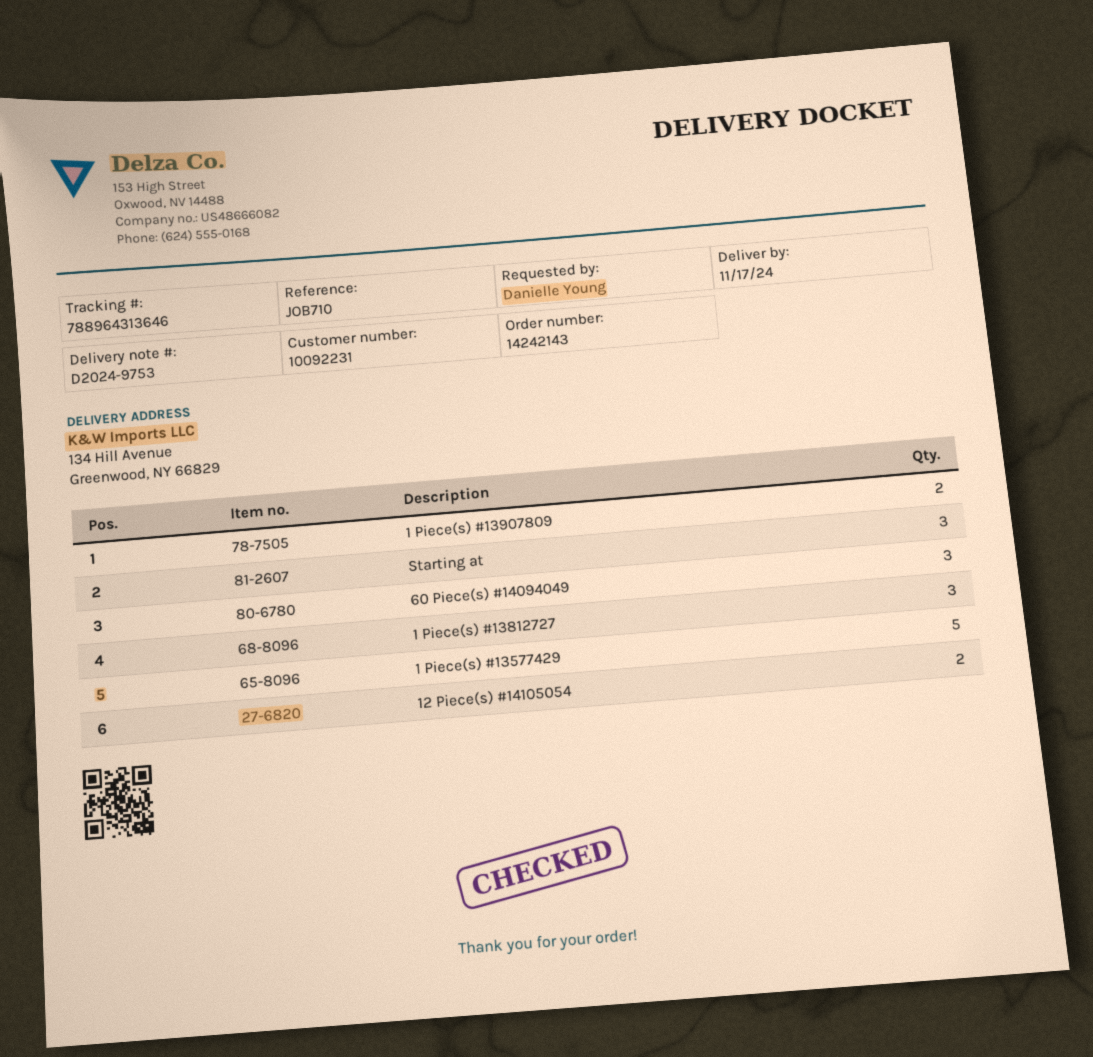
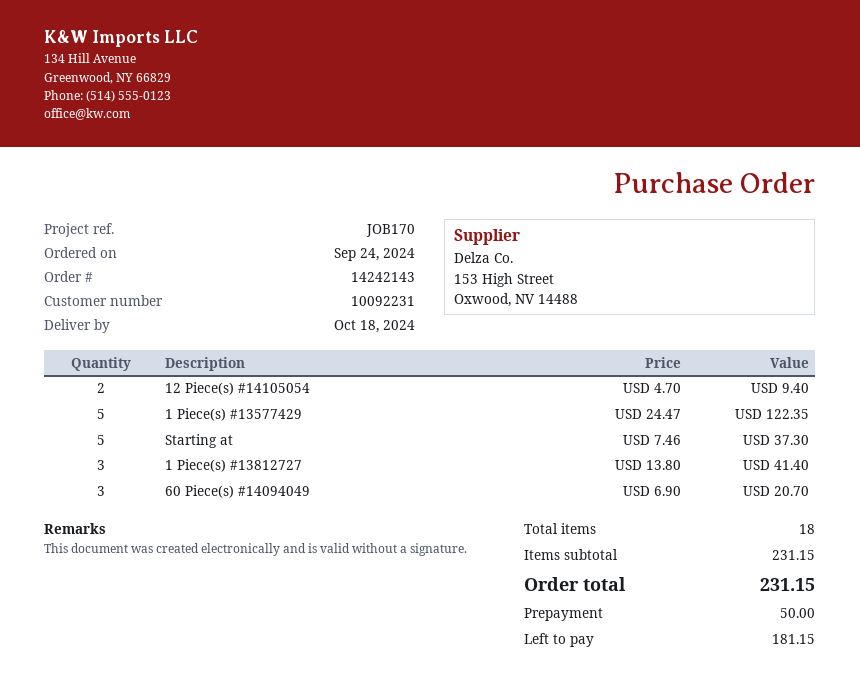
delivery date: 2024-11-17 -> 2024-10-18
reference: JOB710 -> JOB170
1 Piece(s) #13907809: 2 -> none
Starting at: 3 -> 5

